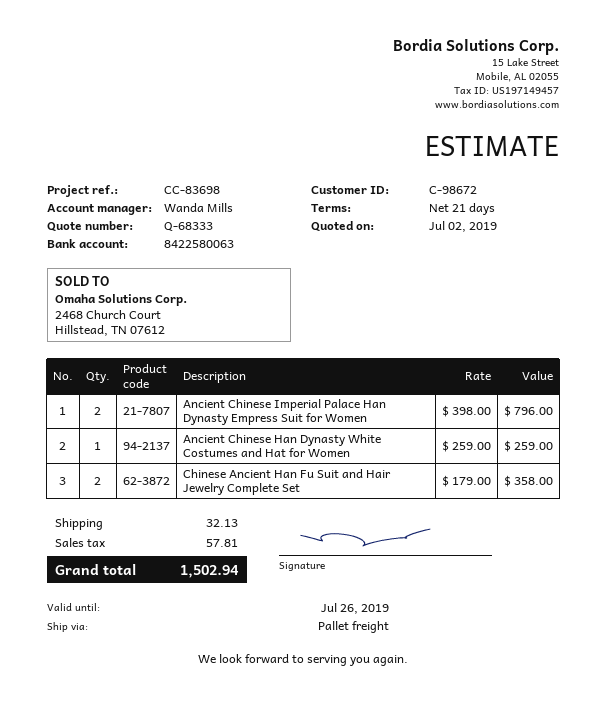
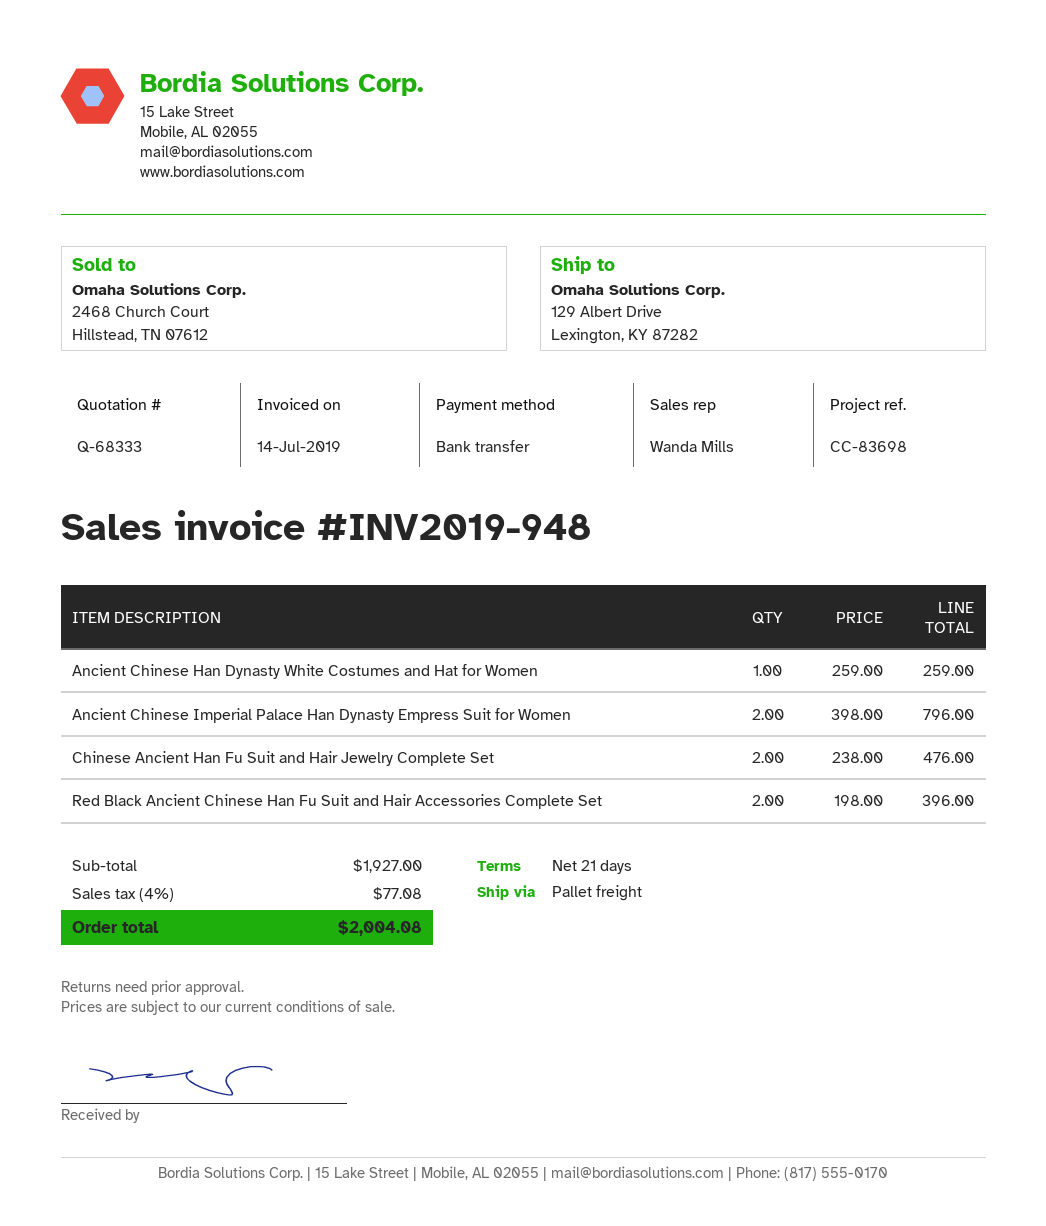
Chinese Ancient Han Fu Suit and Hair Jewelry Complete Set: 2 x 179.00 = 358.00 -> 2 x 238.00 = 476.00
Red Black Ancient Chinese Han Fu Suit and Hair Accessories Complete Set: none -> 2 x 198.00 = 396.00
shipping: 32.13 -> none
tax: 57.81 -> 77.08
total: 1502.94 -> 2004.08

